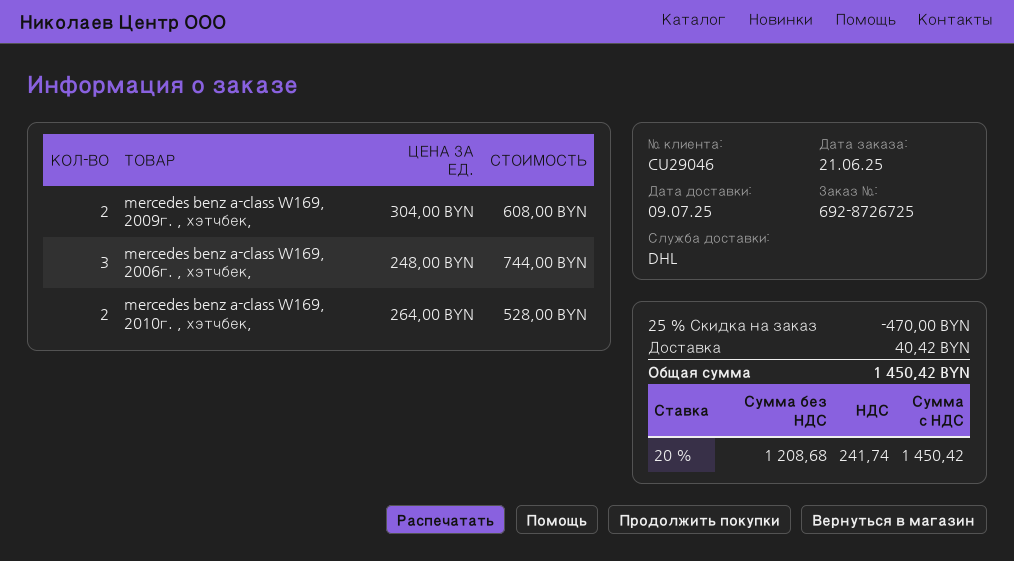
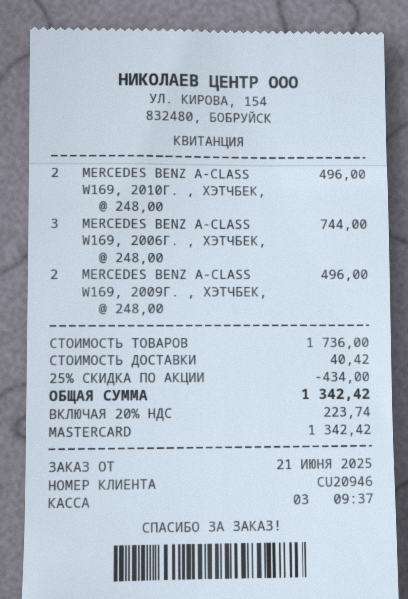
customer number: CU29046 -> CU20946
mercedes benz a-class W169, 2009г. , хэтчбек,: 2 x 304.00 = 608.00 -> 2 x 248.00 = 496.00
mercedes benz a-class W169, 2010г. , хэтчбек,: 2 x 264.00 = 528.00 -> 2 x 248.00 = 496.00
discount: 25% = 470.00 -> 25% = 434.00
tax: 20% = 241.74 -> 20% = 223.74
total: 1450.42 -> 1342.42

